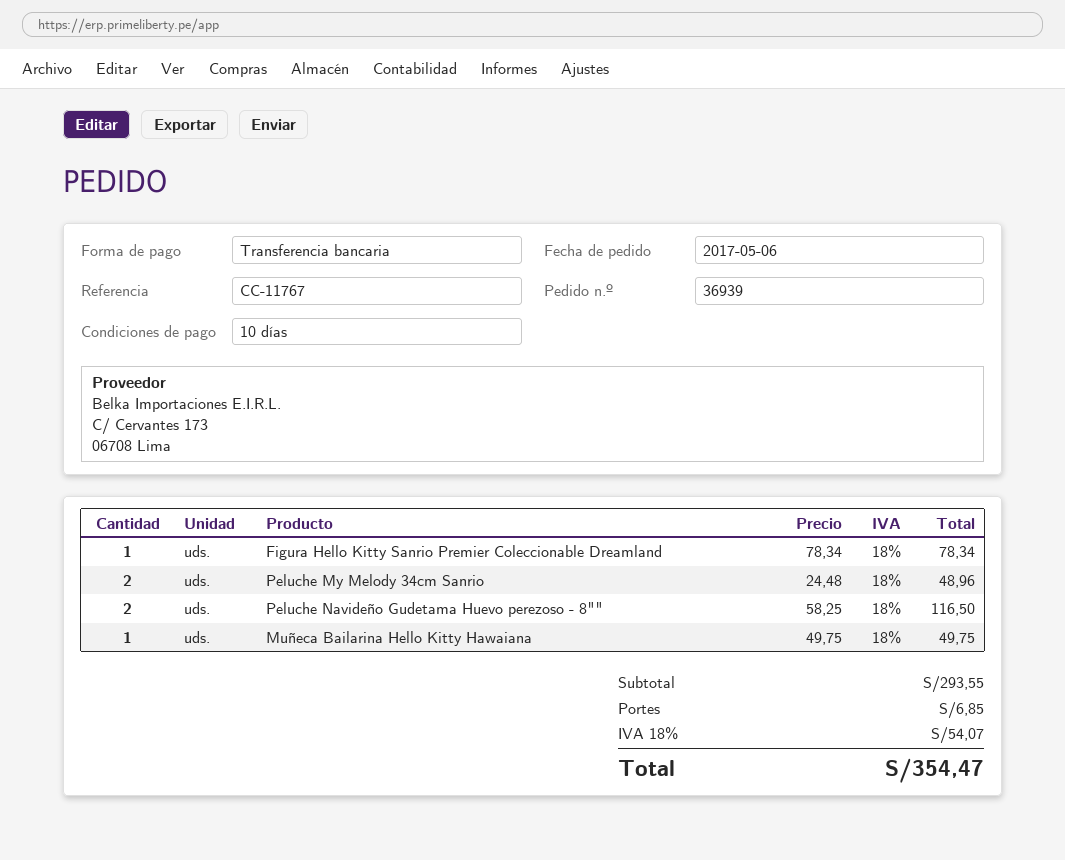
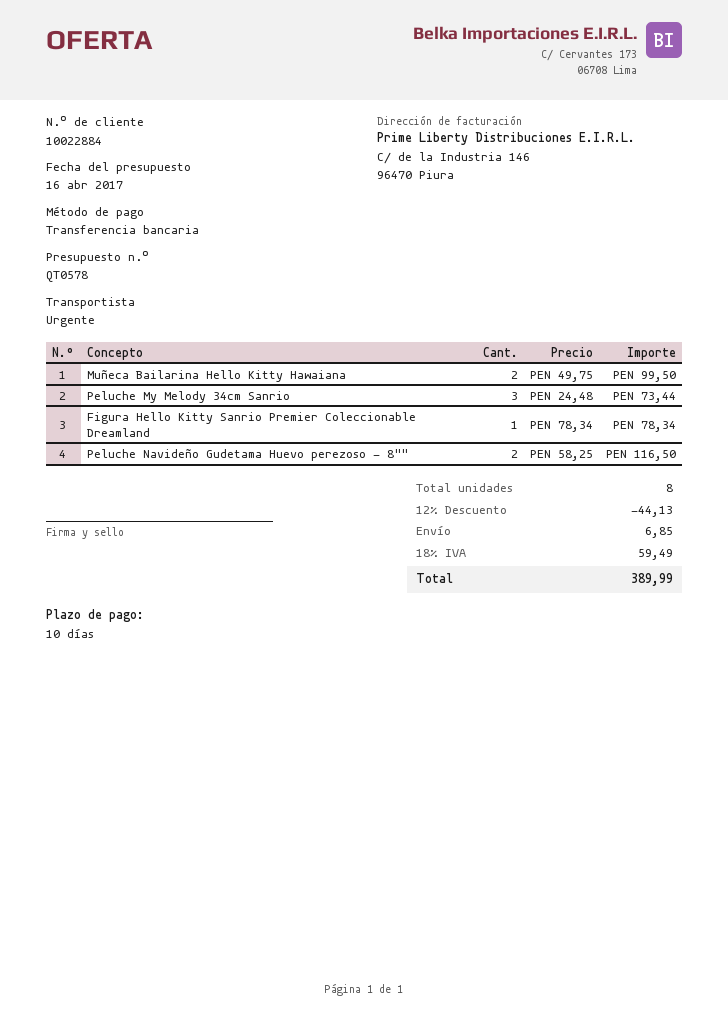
Peluche My Melody 34cm Sanrio: 2 x 24.48 = 48.96 -> 3 x 24.48 = 73.44
Muñeca Bailarina Hello Kitty Hawaiana: 1 x 49.75 = 49.75 -> 2 x 49.75 = 99.50
discount: none -> 12% = 44.13
tax: 18% = 54.07 -> 18% = 59.49
total: 354.47 -> 389.99

